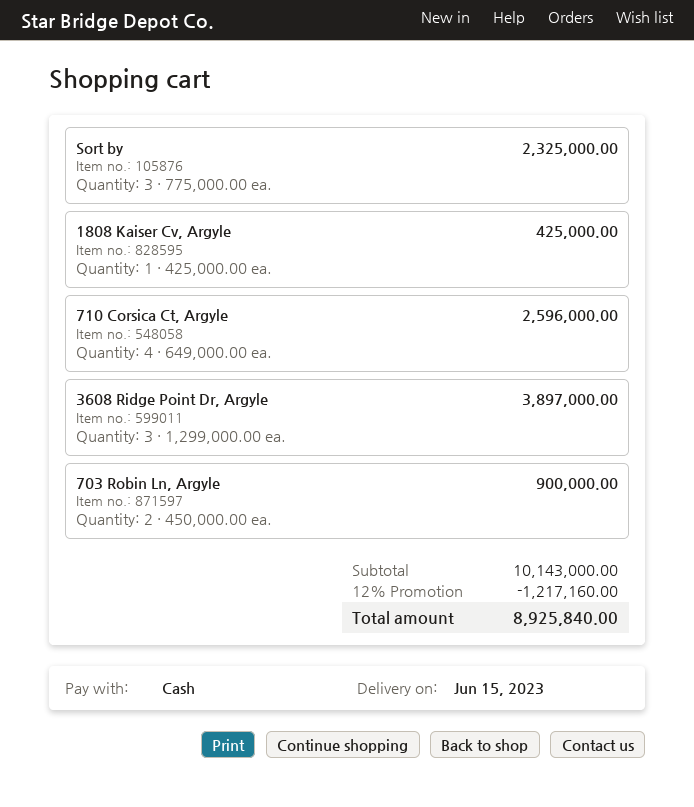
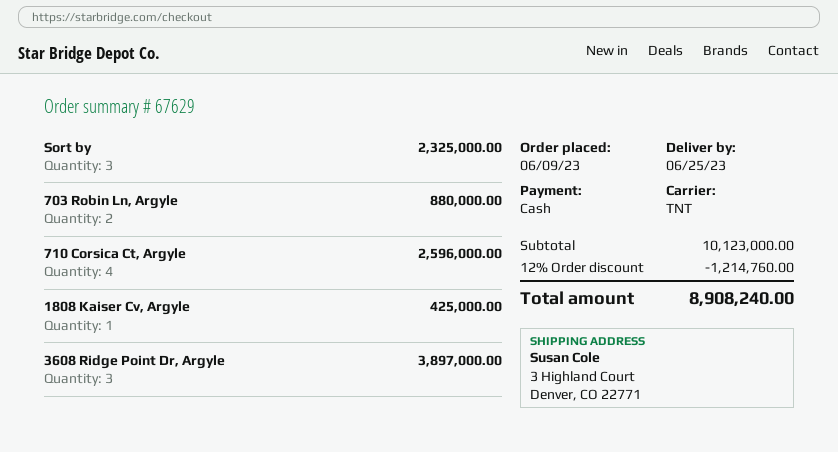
delivery date: 2023-06-15 -> 2023-06-25
703 Robin Ln, Argyle: 2 for 900000.00 -> 2 for 880000.00
subtotal: 10143000.00 -> 10123000.00
discount: 12% = 1217160.00 -> 12% = 1214760.00
total: 8925840.00 -> 8908240.00

